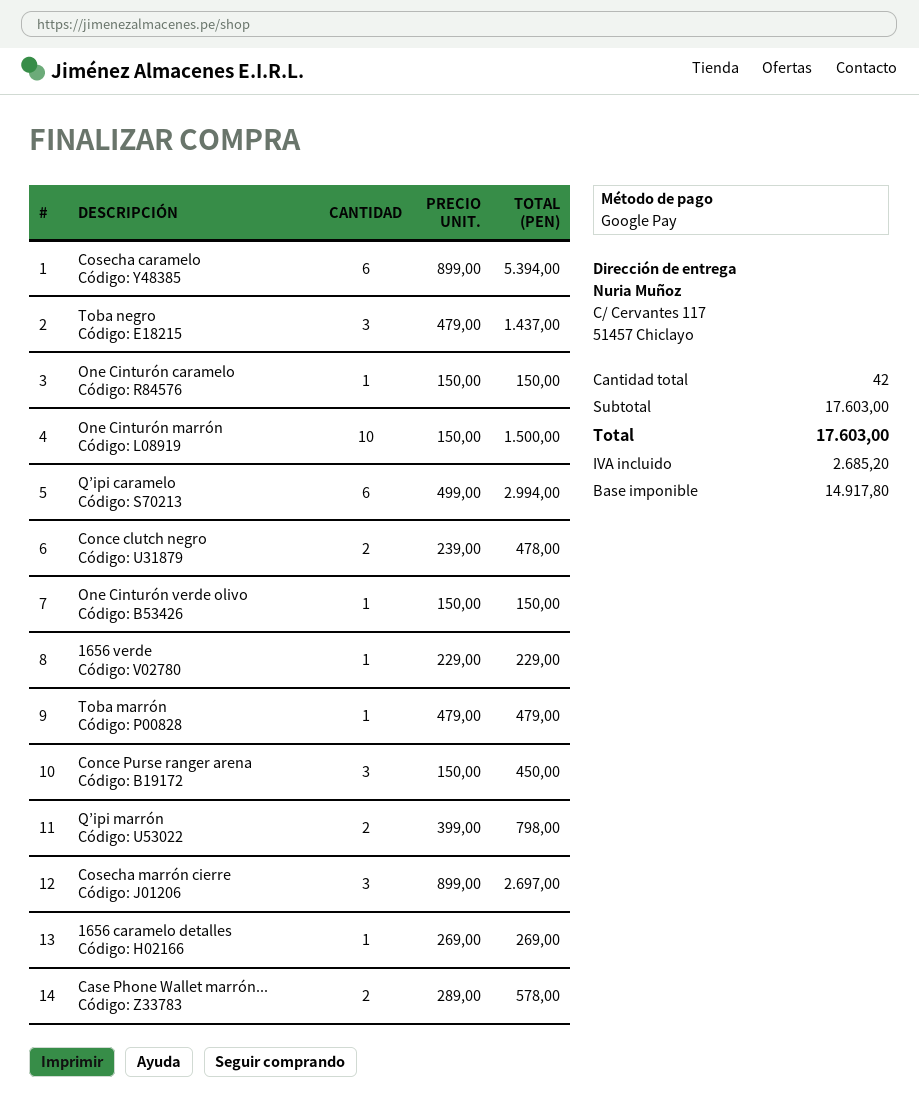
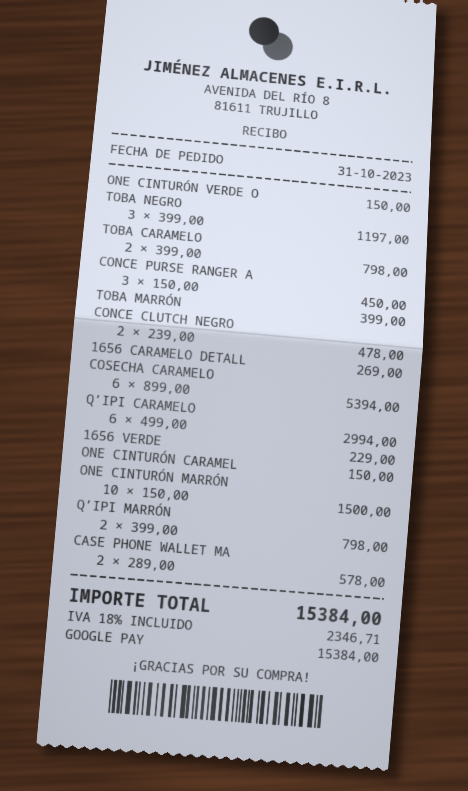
Toba negro: 3 x 479.00 = 1437.00 -> 3 x 399.00 = 1197.00
Toba marrón: 1 x 479.00 = 479.00 -> 1 x 399.00 = 399.00
Cosecha marrón cierre: 3 x 899.00 = 2697.00 -> none
TOBA CARAMELO: none -> 2 x 399.00 = 798.00
tax: 2685.20 -> 2346.71
total: 17603.00 -> 15384.00

